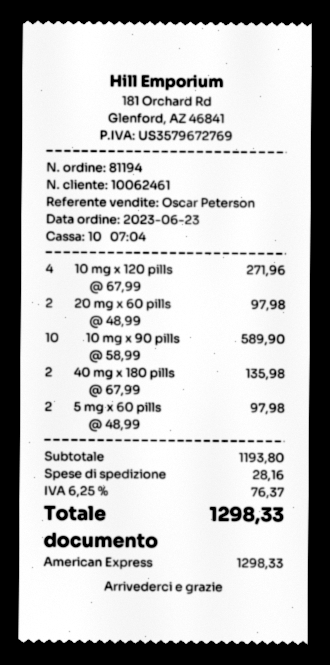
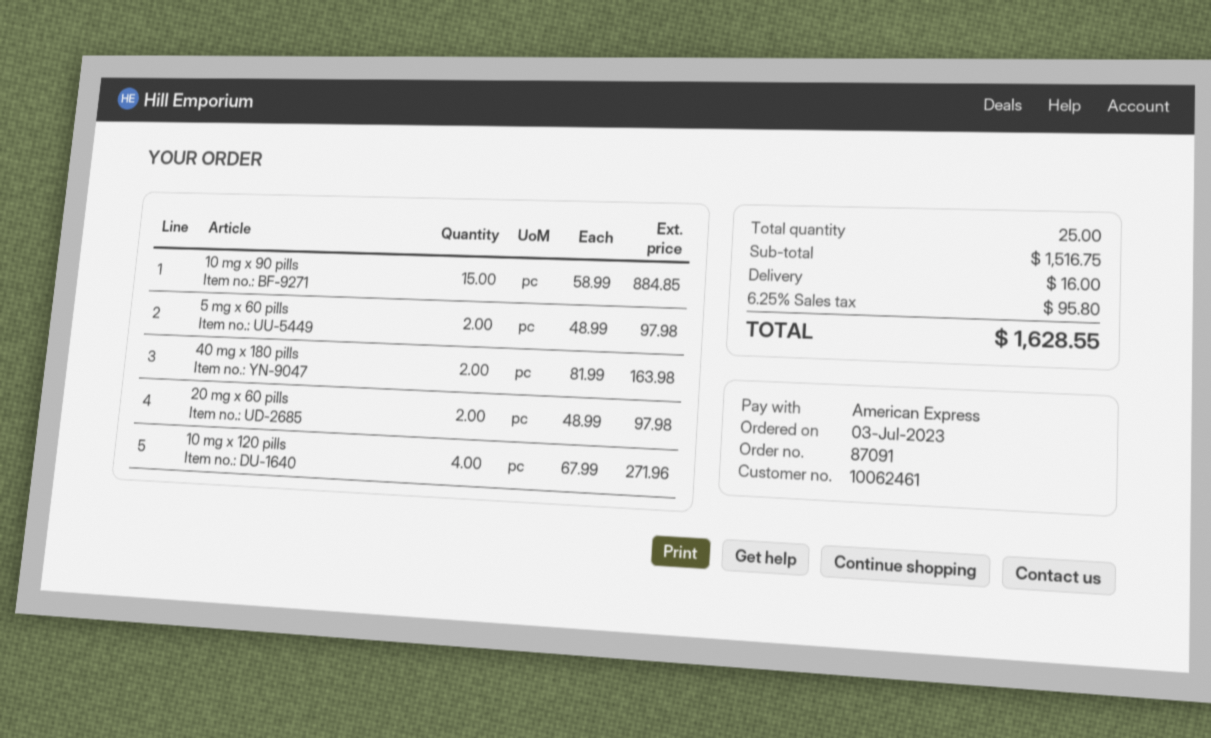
order number: 81194 -> 87091
order date: 2023-06-23 -> 2023-07-03
10 mg x 90 pills: 10 x 58.99 = 589.90 -> 15 x 58.99 = 884.85
40 mg x 180 pills: 2 x 67.99 = 135.98 -> 2 x 81.99 = 163.98
subtotal: 1193.80 -> 1516.75
shipping: 28.16 -> 16.00
tax: 6.25% = 76.37 -> 6.25% = 95.80
total: 1298.33 -> 1628.55

